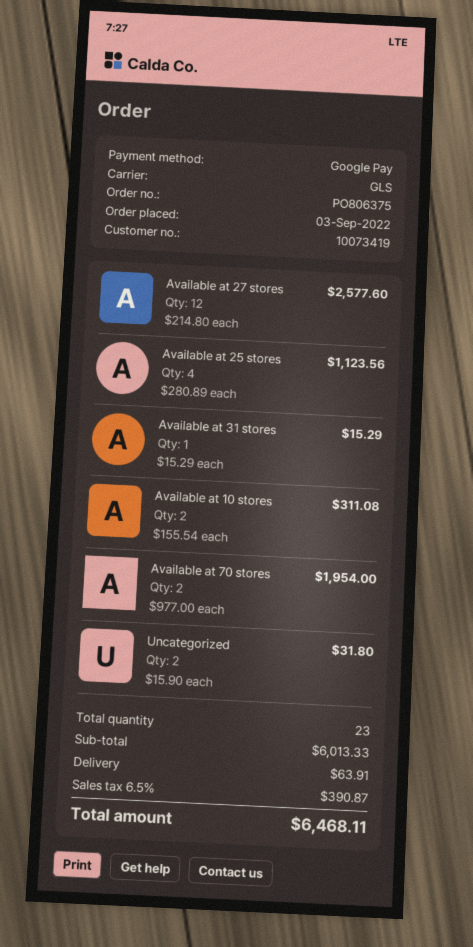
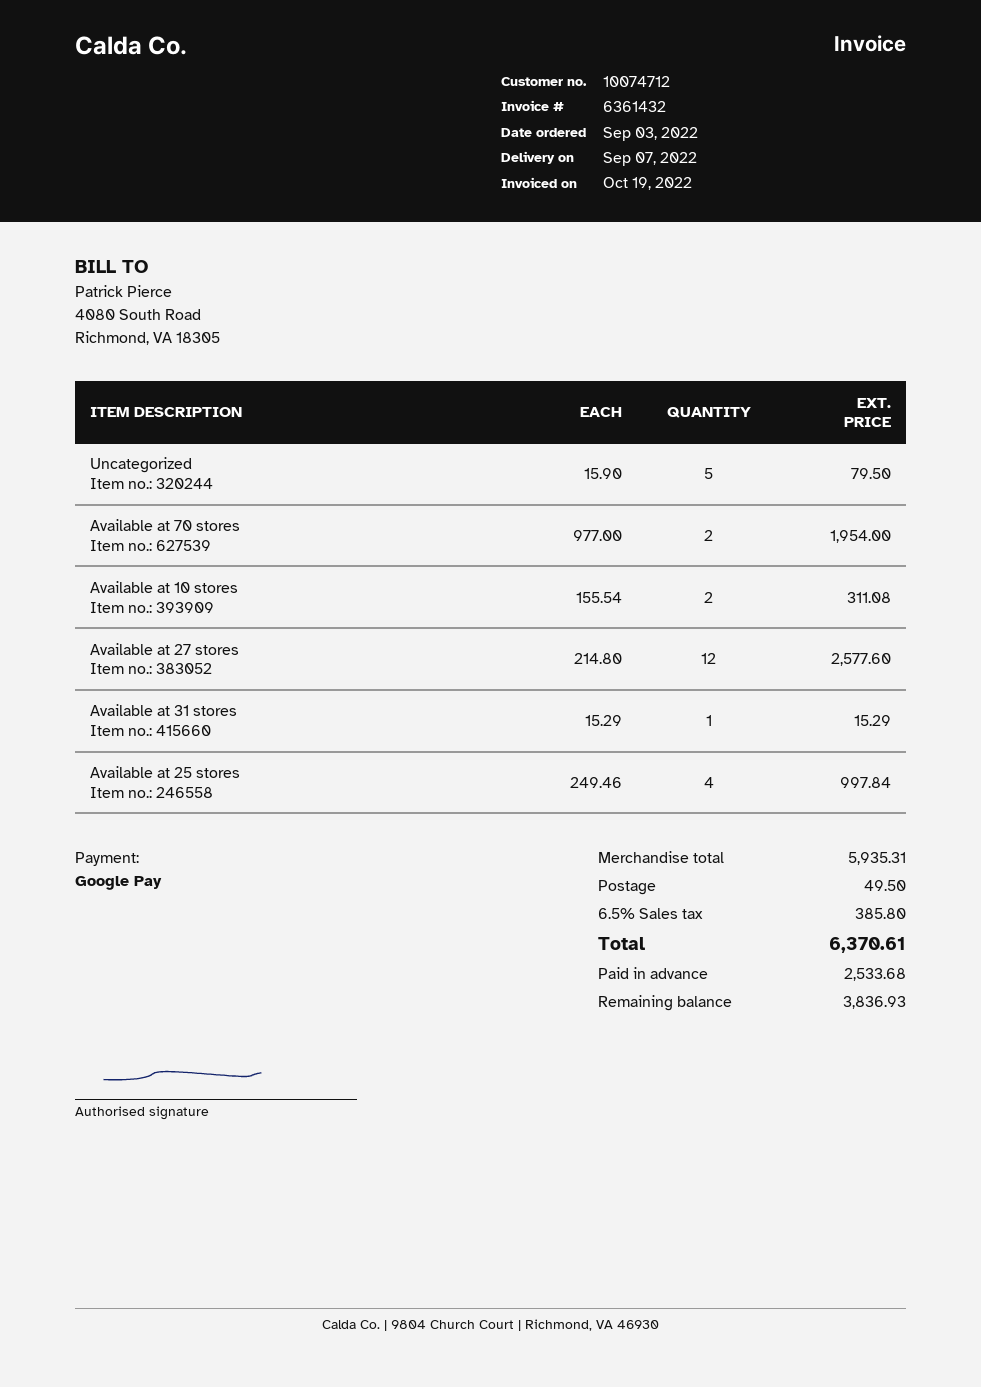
customer number: 10073419 -> 10074712
Available at 25 stores: 4 x 280.89 = 1123.56 -> 4 x 249.46 = 997.84
Uncategorized: 2 x 15.90 = 31.80 -> 5 x 15.90 = 79.50
subtotal: 6013.33 -> 5935.31
shipping: 63.91 -> 49.50
tax: 6.5% = 390.87 -> 6.5% = 385.80
total: 6468.11 -> 6370.61

